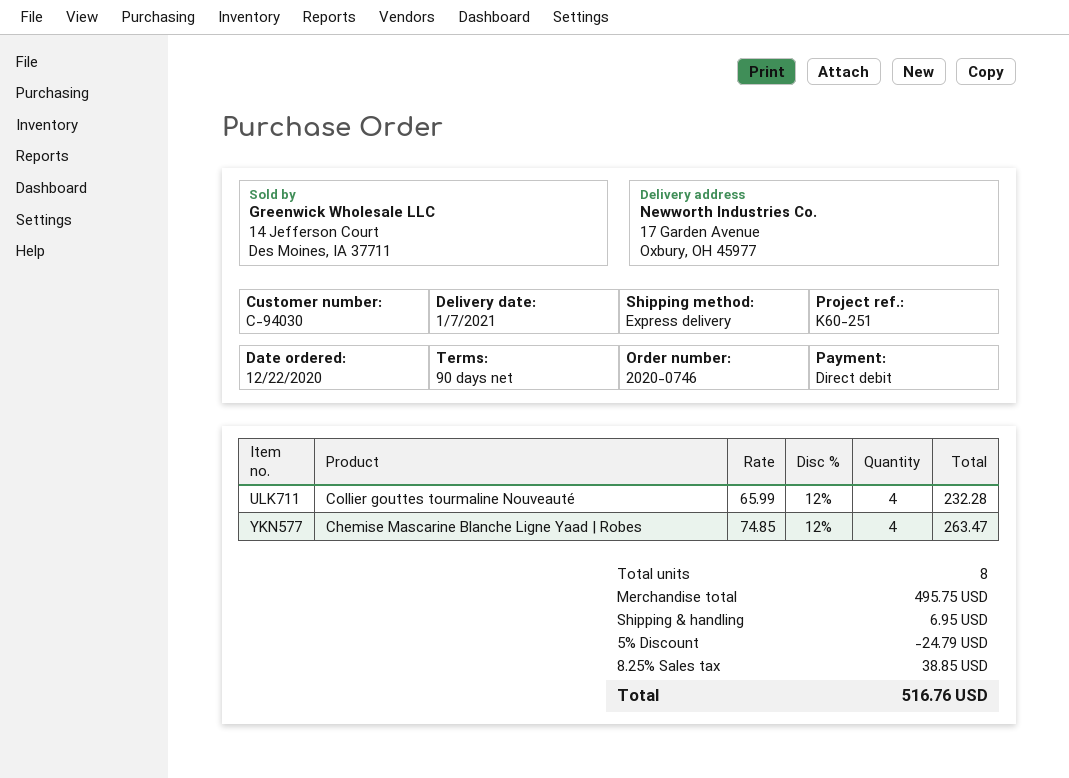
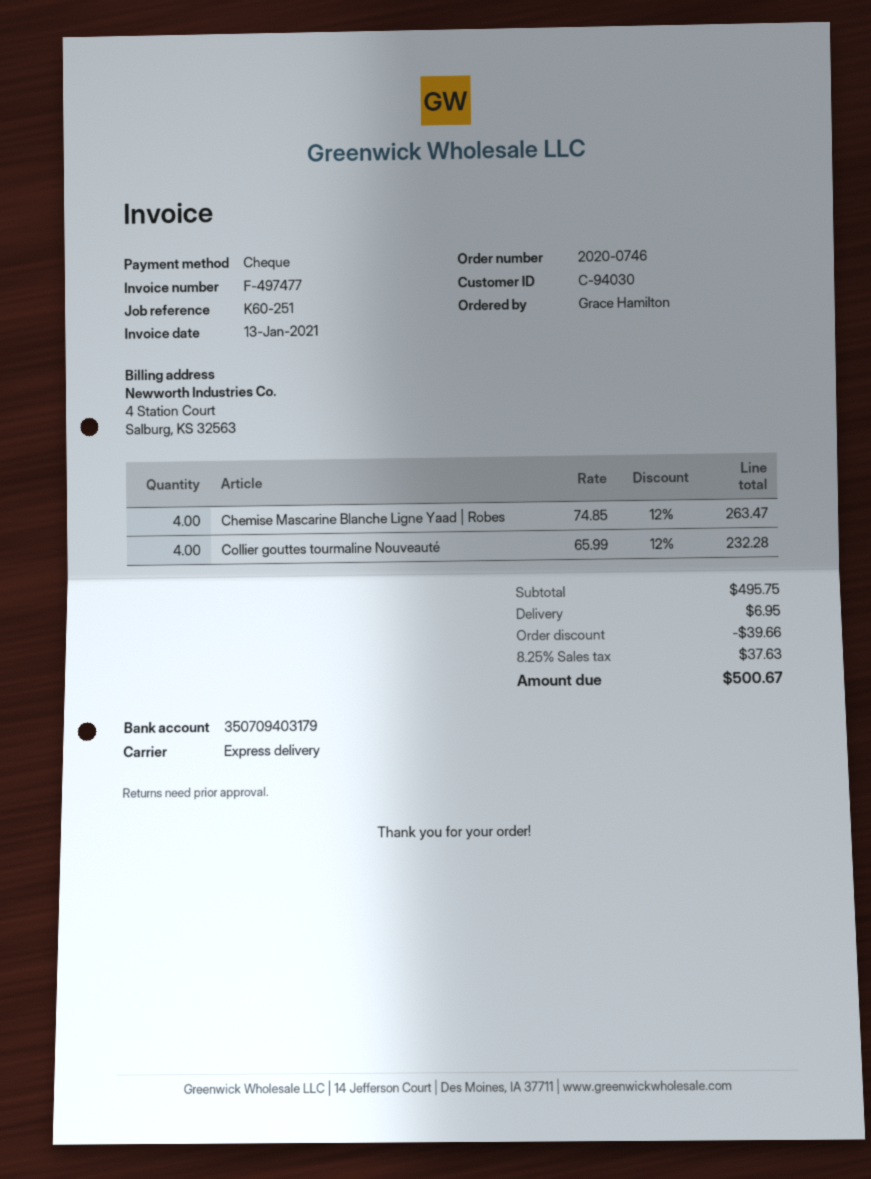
payment method: direct debit -> cheque
discount: 24.79 -> 39.66
tax: 8.25% = 38.85 -> 8.25% = 37.63
total: 516.76 -> 500.67

